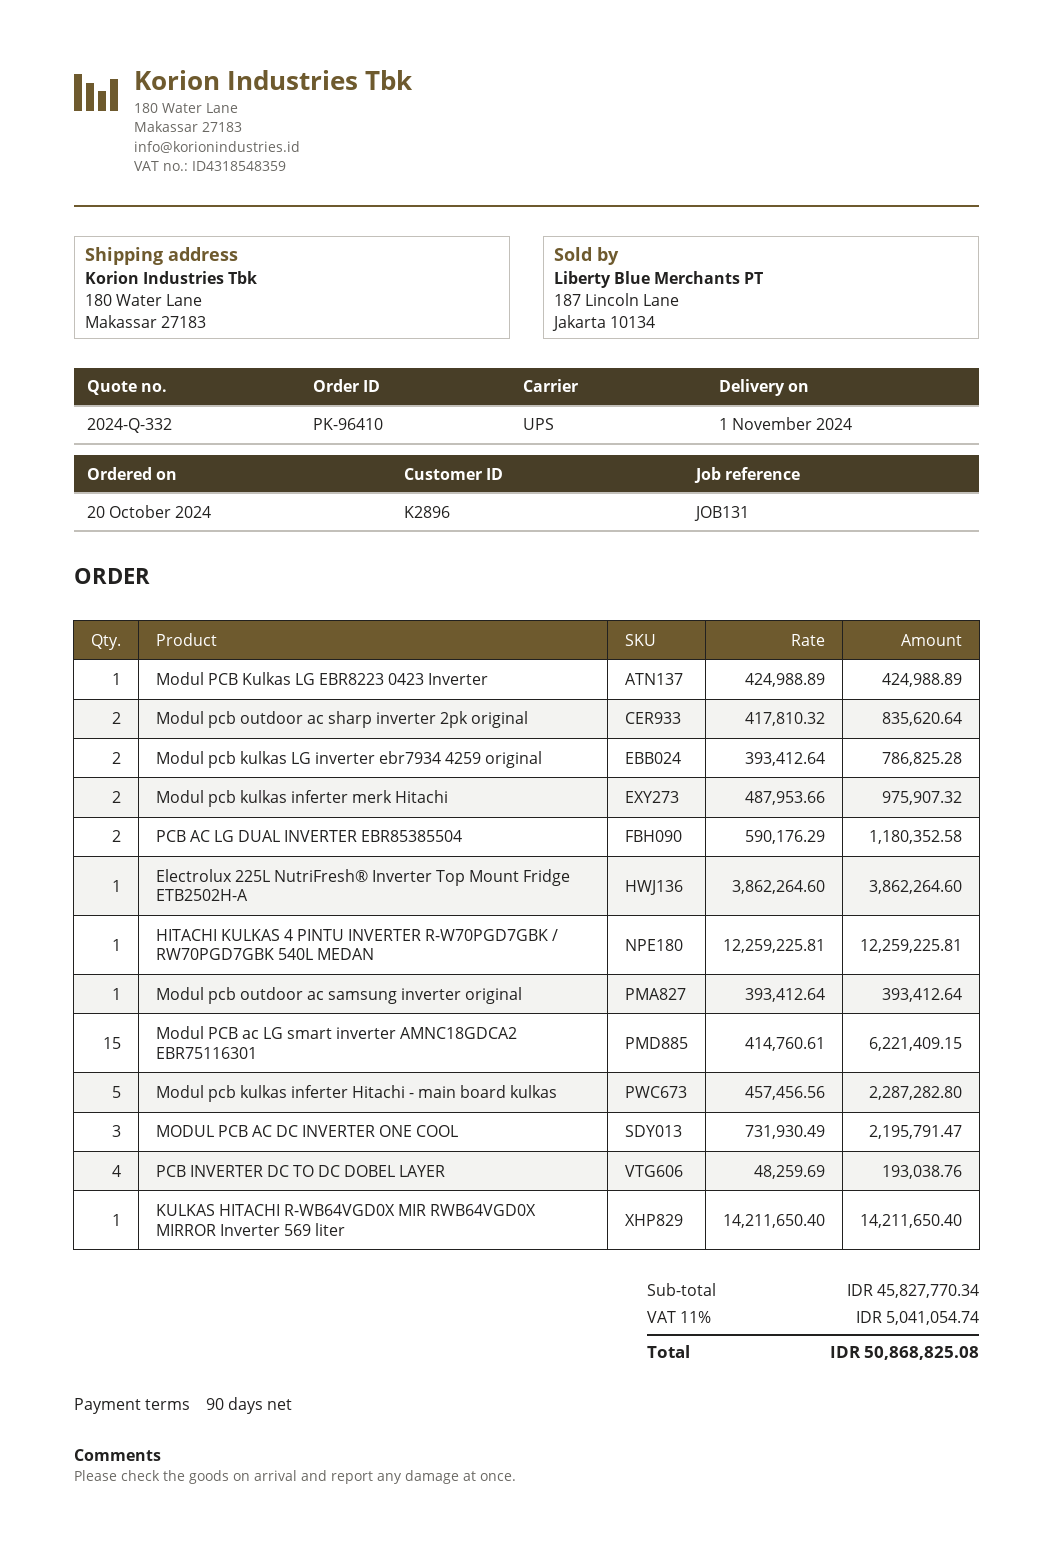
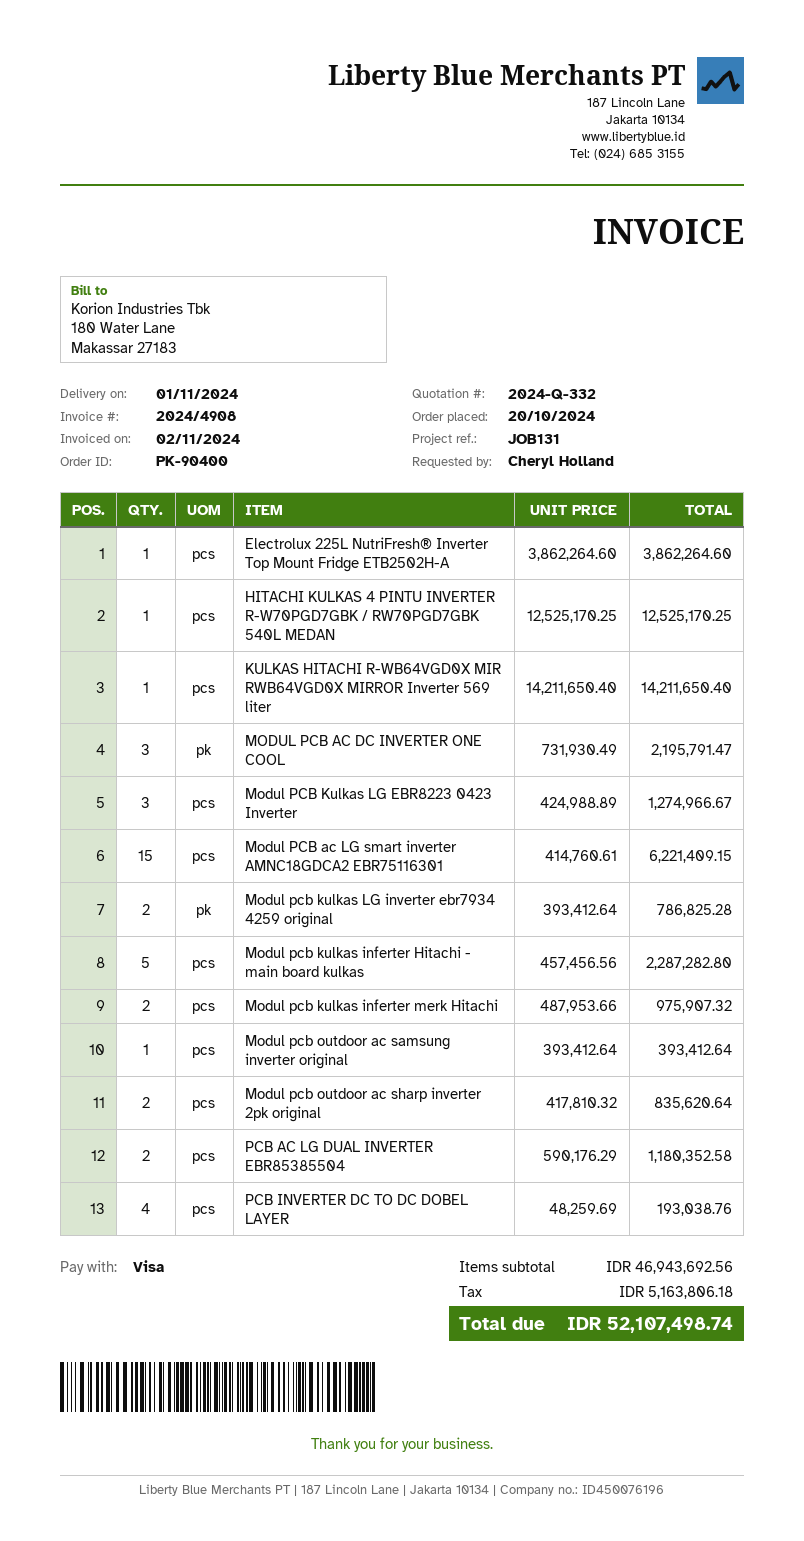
order number: PK-96410 -> PK-90400
Modul PCB Kulkas LG EBR8223 0423 Inverter: 1 x 424988.89 = 424988.89 -> 3 x 424988.89 = 1274966.67
HITACHI KULKAS 4 PINTU INVERTER R-W70PGD7GBK / RW70PGD7GBK 540L MEDAN: 1 x 12259225.81 = 12259225.81 -> 1 x 12525170.25 = 12525170.25
subtotal: 45827770.34 -> 46943692.56
tax: 5041054.74 -> 5163806.18
total: 50868825.08 -> 52107498.74

